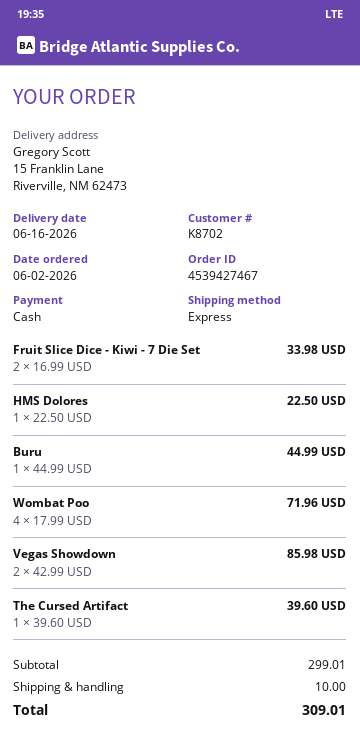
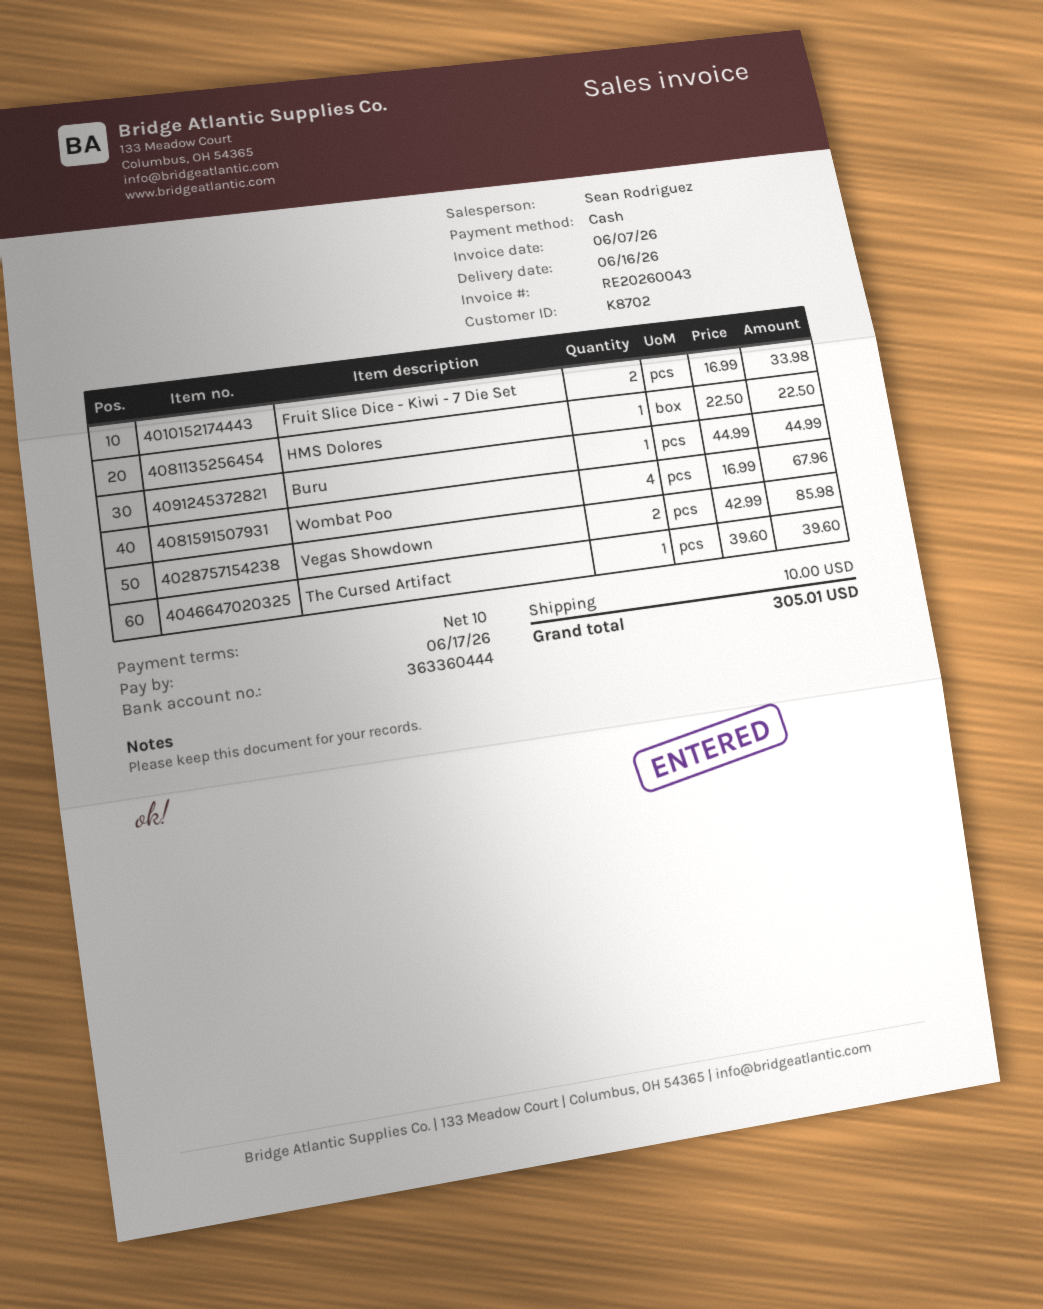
Wombat Poo: 4 x 17.99 = 71.96 -> 4 x 16.99 = 67.96
total: 309.01 -> 305.01

